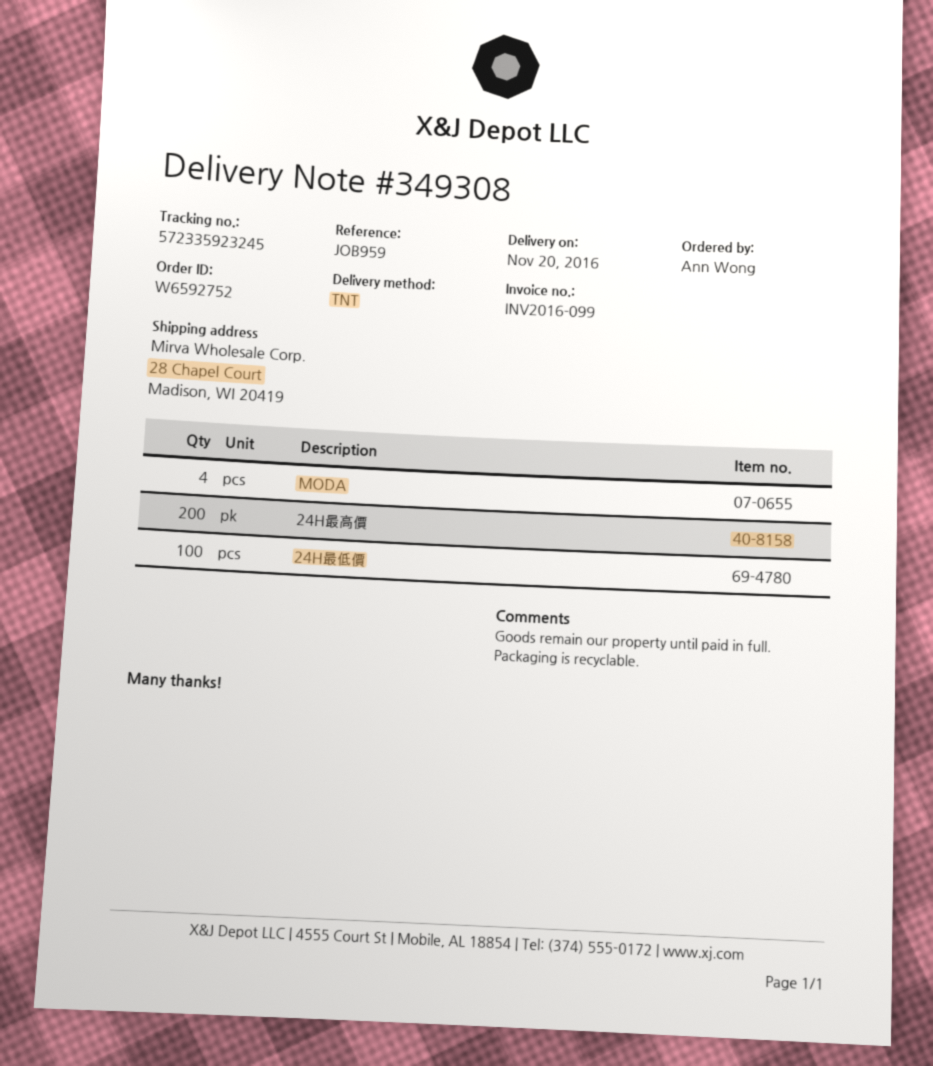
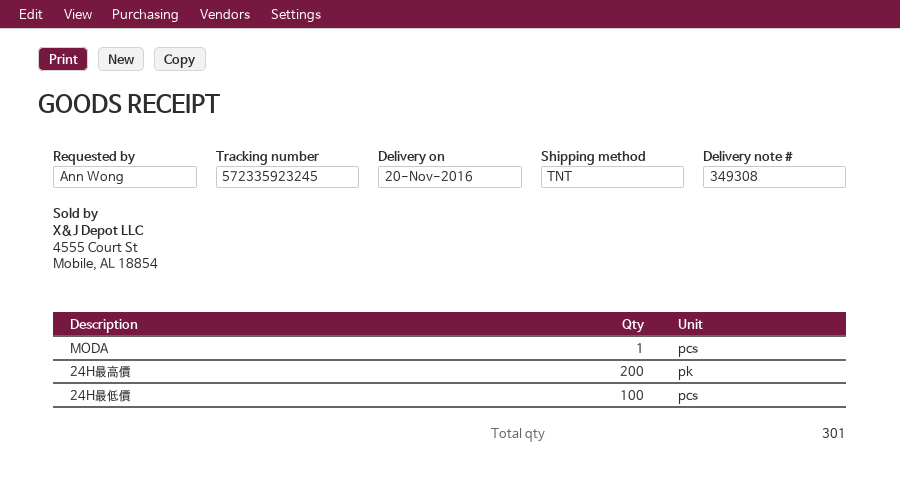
MODA: 4 -> 1

